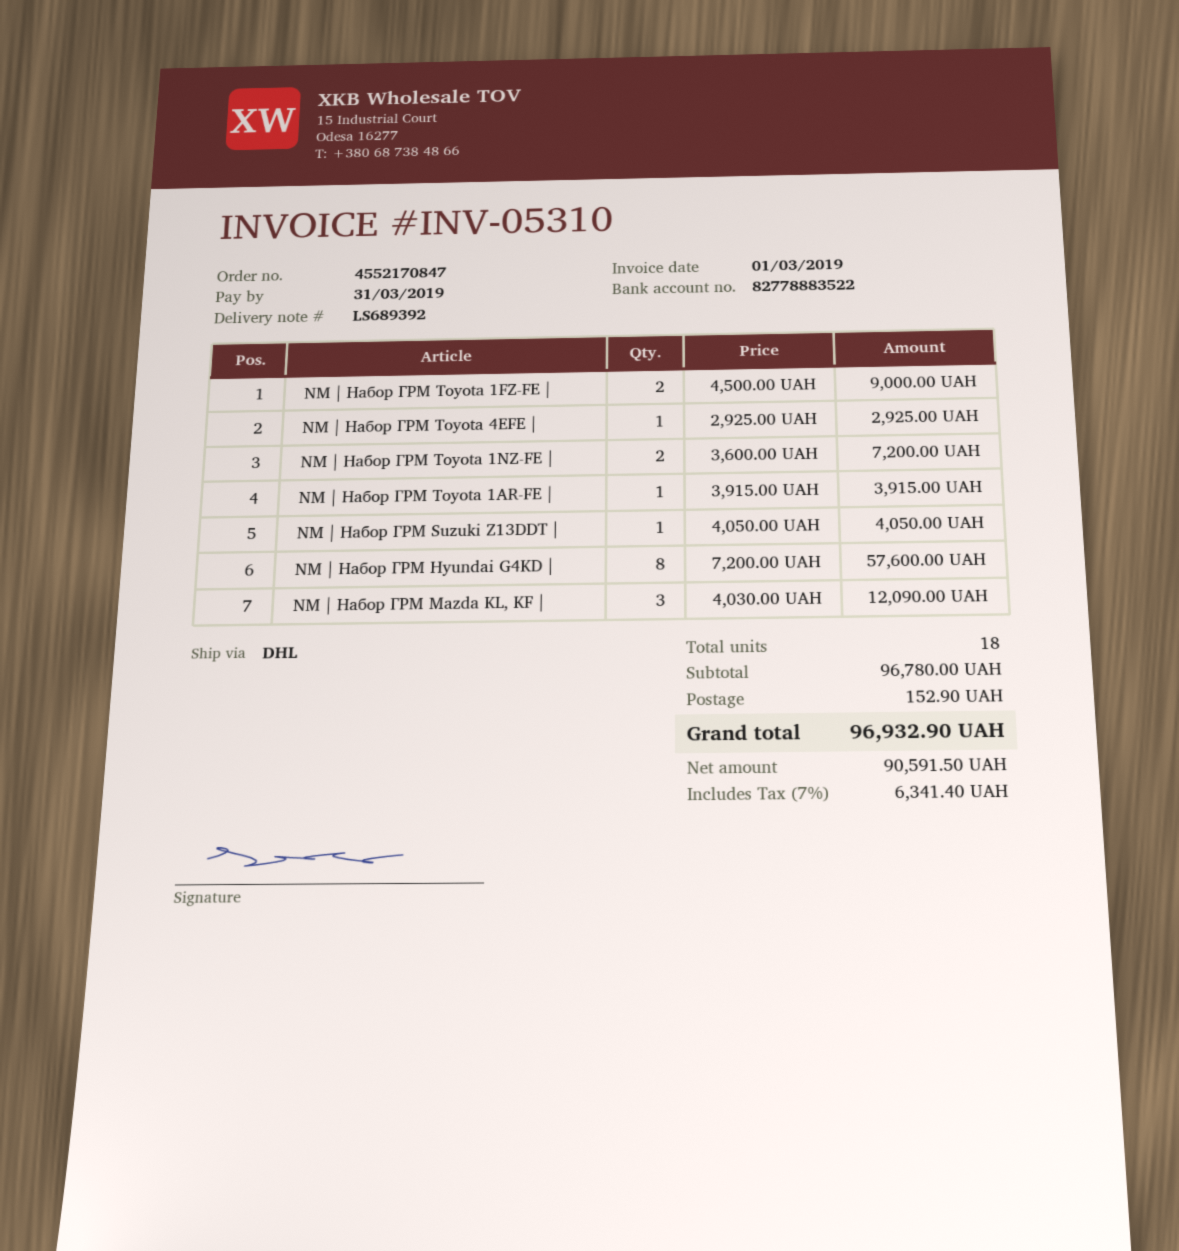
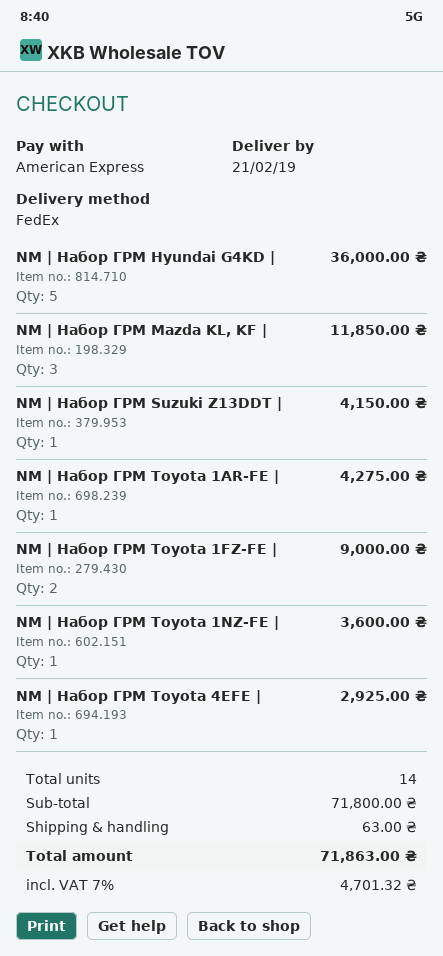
shipping method: DHL -> FedEx
NM | Набор ГРМ Toyota 1NZ-FE |: 2 for 7200.00 -> 1 for 3600.00
NM | Набор ГРМ Toyota 1AR-FE |: 1 for 3915.00 -> 1 for 4275.00
NM | Набор ГРМ Suzuki Z13DDT |: 1 for 4050.00 -> 1 for 4150.00
NM | Набор ГРМ Hyundai G4KD |: 8 for 57600.00 -> 5 for 36000.00
NM | Набор ГРМ Mazda KL, KF |: 3 for 12090.00 -> 3 for 11850.00
total quantity: 18 -> 14
subtotal: 96780.00 -> 71800.00
shipping: 152.90 -> 63.00
tax: 7% = 6341.40 -> 7% = 4701.32
total: 96932.90 -> 71863.00

